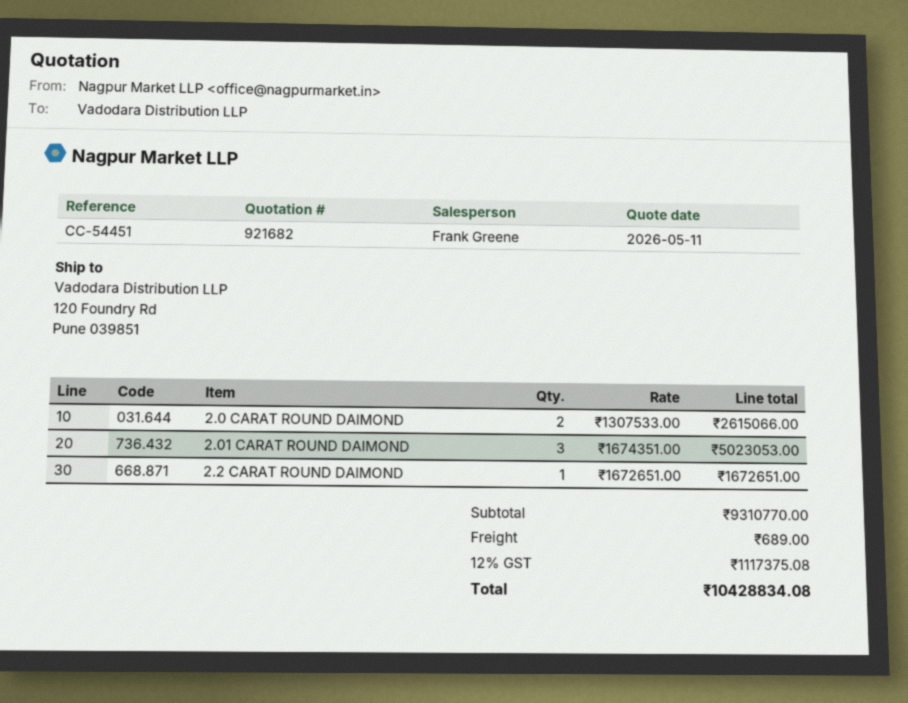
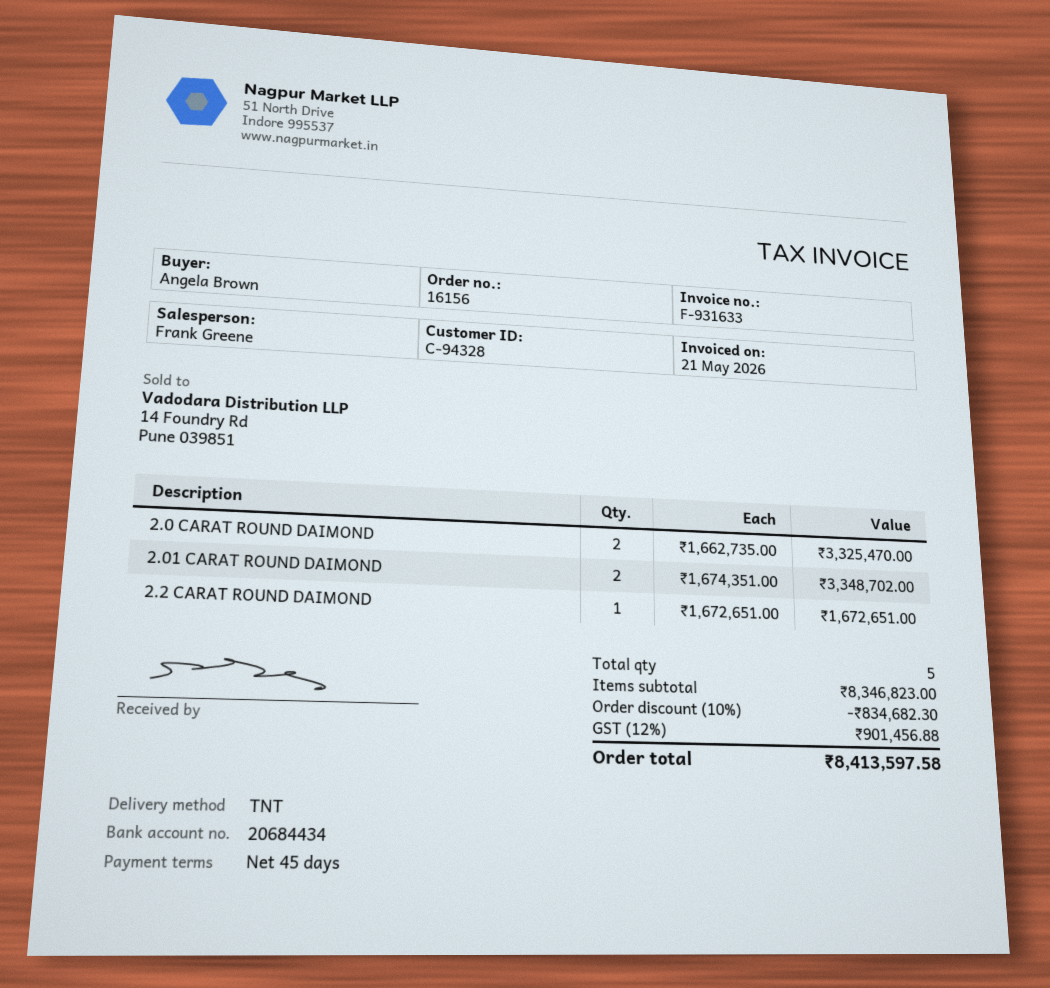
2.0 CARAT ROUND DAIMOND: 2 x 1307533.00 = 2615066.00 -> 2 x 1662735.00 = 3325470.00
2.01 CARAT ROUND DAIMOND: 3 x 1674351.00 = 5023053.00 -> 2 x 1674351.00 = 3348702.00
subtotal: 9310770.00 -> 8346823.00
discount: none -> 10% = 834682.30
shipping: 689.00 -> none
tax: 12% = 1117375.08 -> 12% = 901456.88
total: 10428834.08 -> 8413597.58

